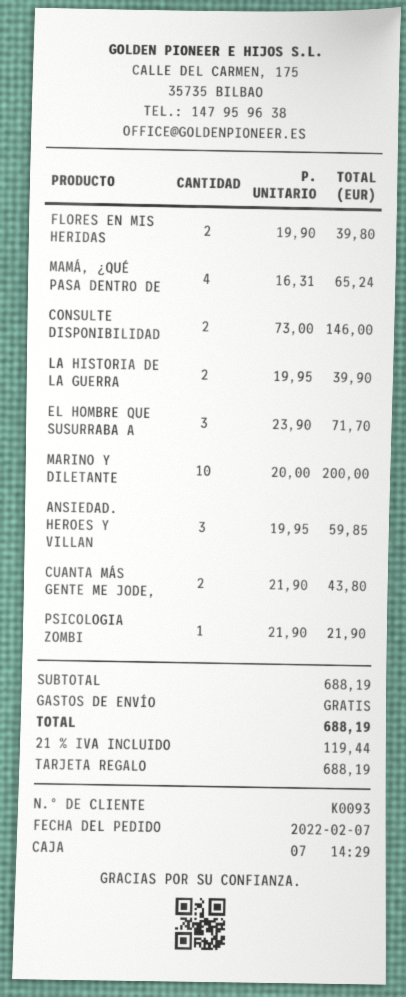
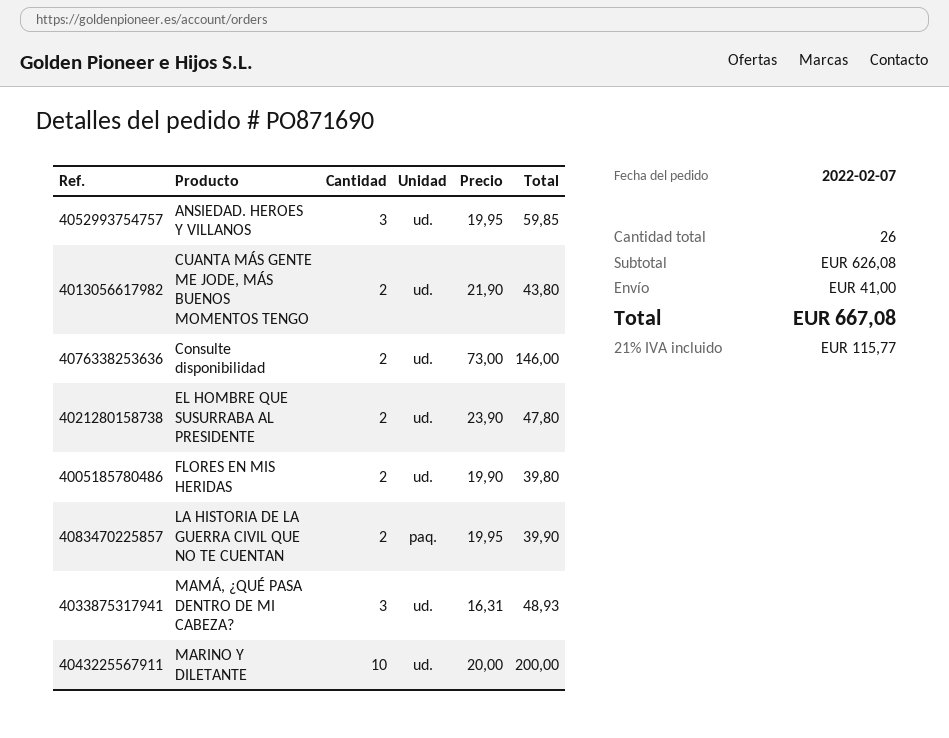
MAMÁ, ¿QUÉ PASA DENTRO DE: 4 x 16.31 = 65.24 -> 3 x 16.31 = 48.93
EL HOMBRE QUE SUSURRABA A: 3 x 23.90 = 71.70 -> 2 x 23.90 = 47.80
PSICOLOGIA ZOMBI: 1 x 21.90 = 21.90 -> none
subtotal: 688.19 -> 626.08
shipping: 0.00 -> 41.00
tax: 21% = 119.44 -> 21% = 115.77
total: 688.19 -> 667.08

